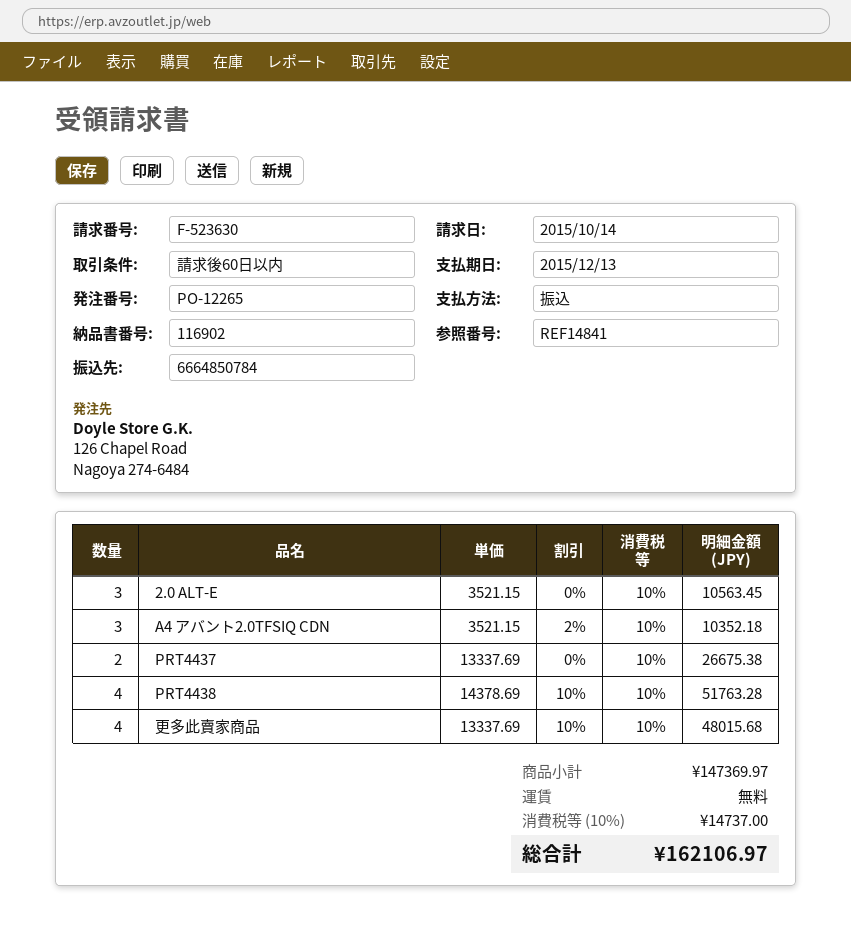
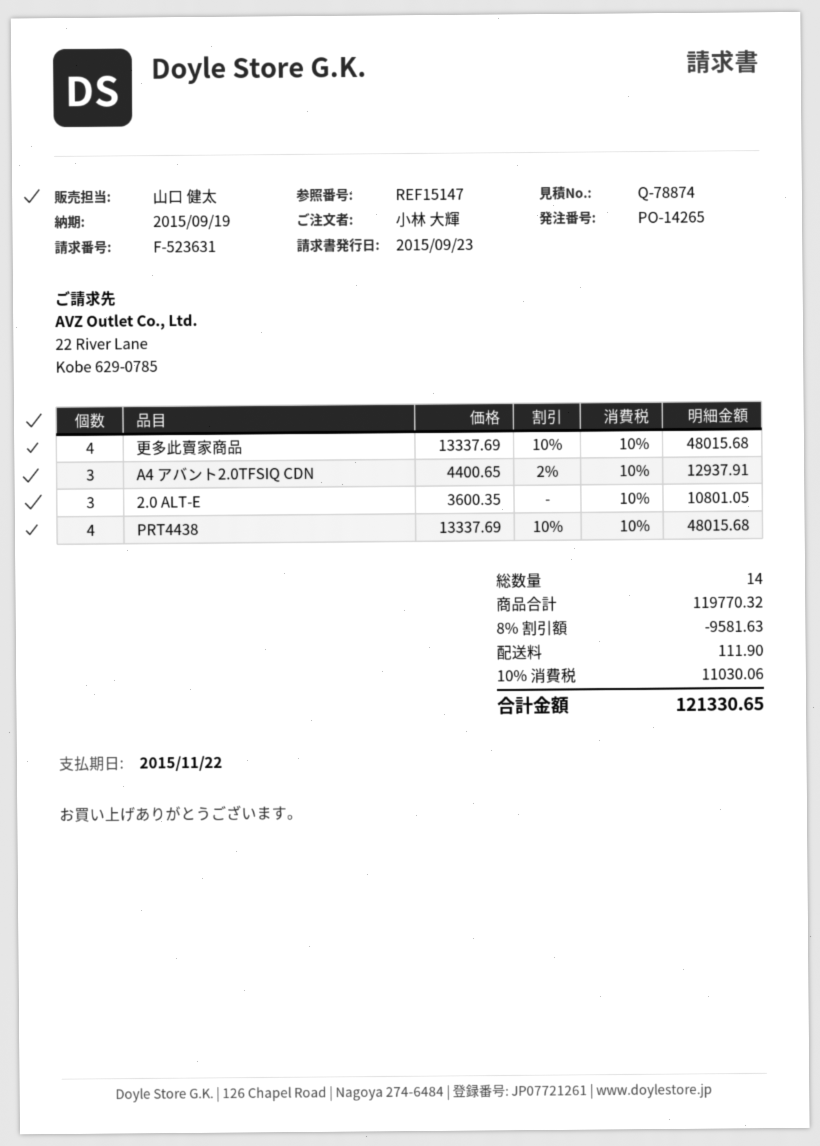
order number: PO-12265 -> PO-14265
invoice number: F-523630 -> F-523631
invoice date: 2015-10-14 -> 2015-09-23
due date: 2015-12-13 -> 2015-11-22
reference: REF14841 -> REF15147
2.0 ALT-E: 3 x 3521.15 = 10563.45 -> 3 x 3600.35 = 10801.05
A4 アバント2.0TFSIQ CDN: 3 x 3521.15 - 2% = 10352.18 -> 3 x 4400.65 - 2% = 12937.91
PRT4437: 2 x 13337.69 = 26675.38 -> none
PRT4438: 4 x 14378.69 - 10% = 51763.28 -> 4 x 13337.69 - 10% = 48015.68
subtotal: 147369.97 -> 119770.32
discount: none -> 8% = 9581.63
shipping: 0.00 -> 111.90
tax: 10% = 14737.00 -> 10% = 11030.06
total: 162106.97 -> 121330.65

